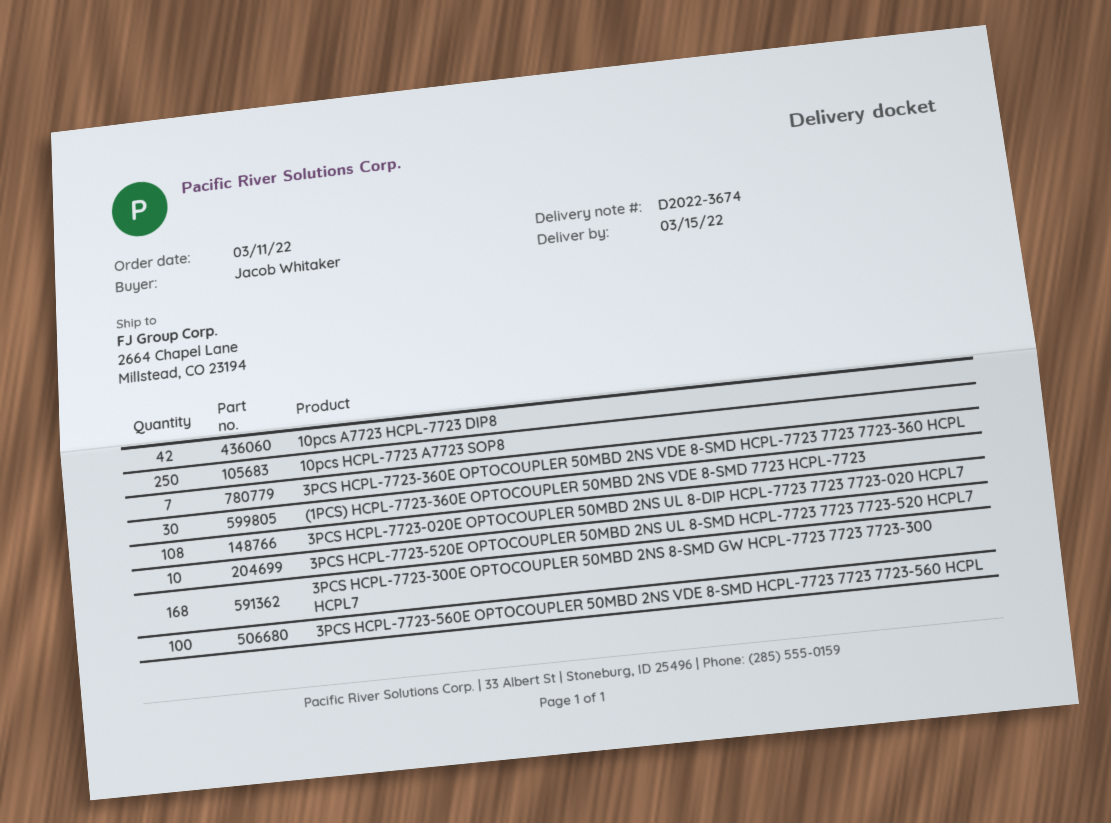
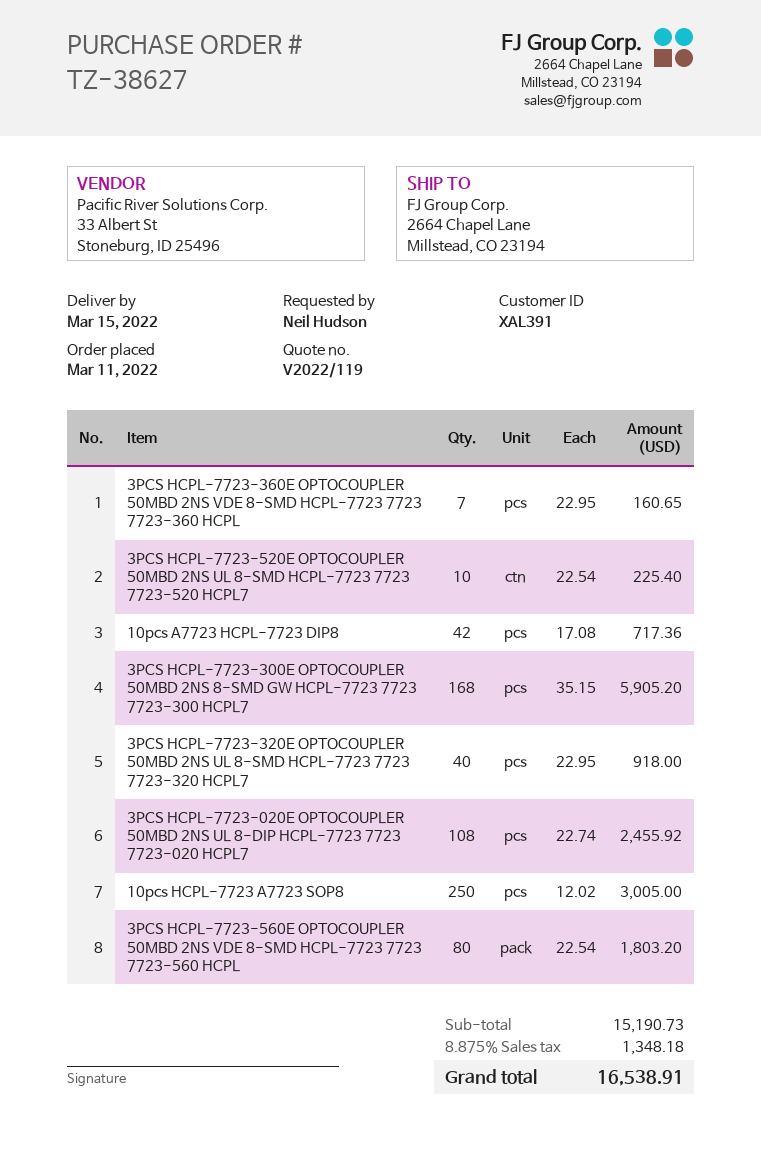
ordered by: Jacob Whitaker -> Neil Hudson
(1PCS) HCPL-7723-360E OPTOCOUPLER 50MBD 2NS VDE 8-SMD 7723 HCPL-7723: 30 -> none
3PCS HCPL-7723-560E OPTOCOUPLER 50MBD 2NS VDE 8-SMD HCPL-7723 7723 7723-560 HCPL: 100 -> 80
3PCS HCPL-7723-320E OPTOCOUPLER 50MBD 2NS UL 8-SMD HCPL-7723 7723 7723-320 HCPL7: none -> 40

